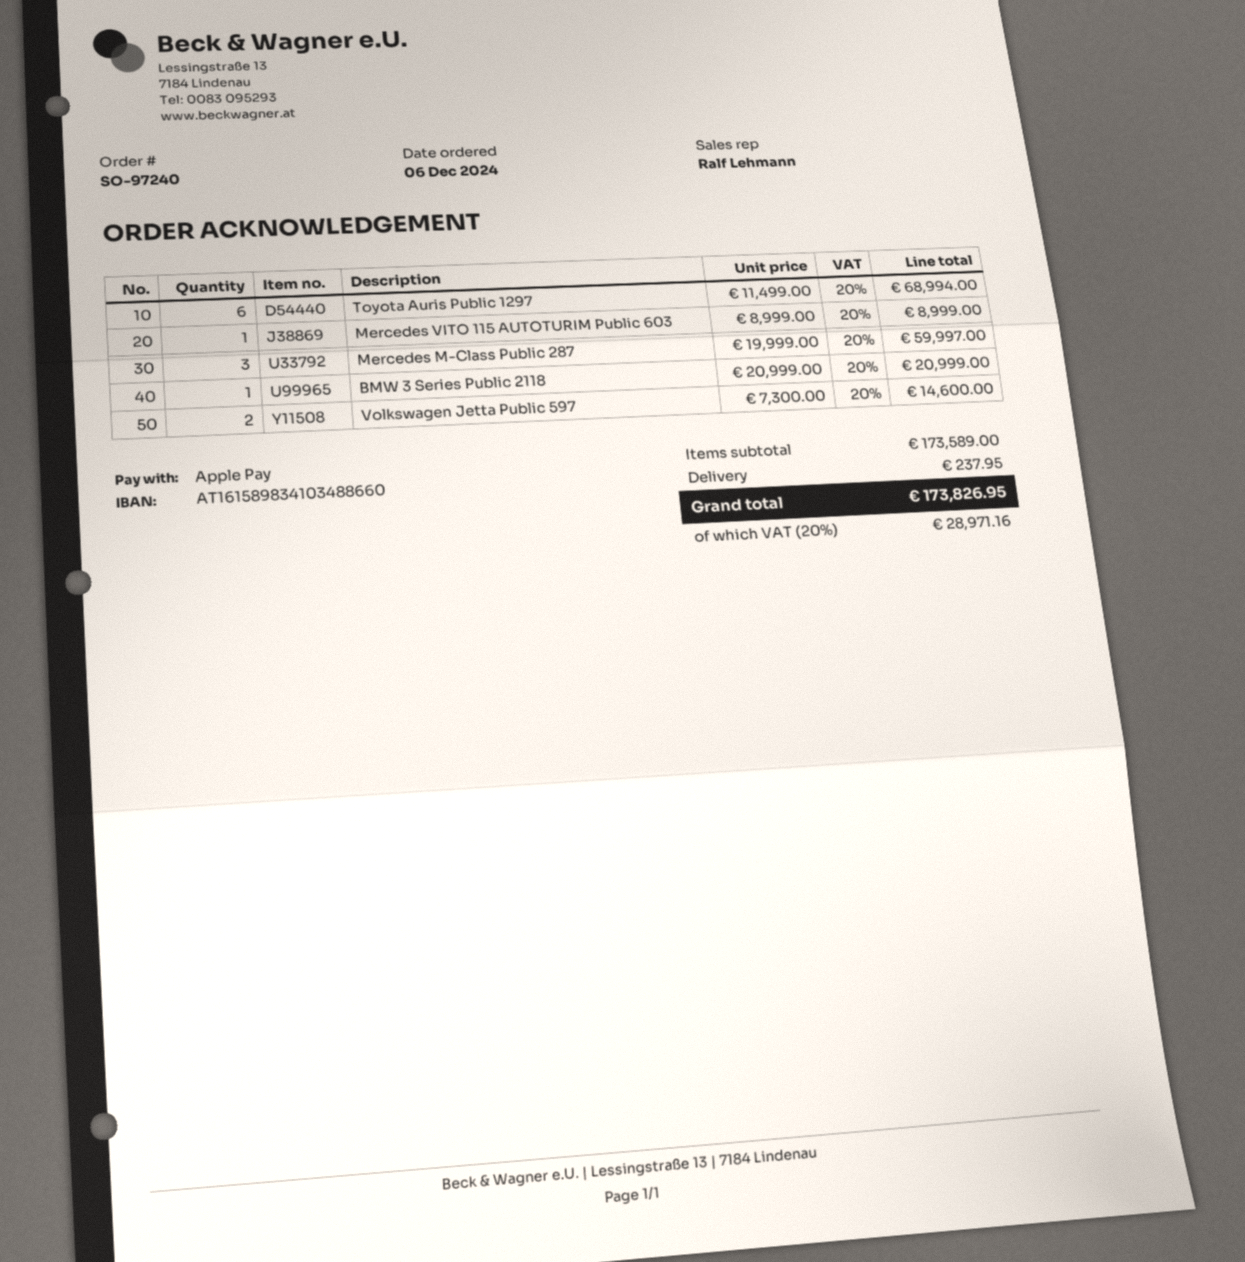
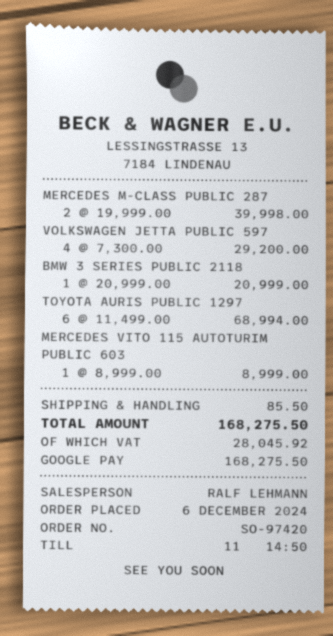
order number: SO-97240 -> SO-97420
payment method: Apple Pay -> Google Pay
Mercedes M-Class Public 287: 3 x 19999.00 = 59997.00 -> 2 x 19999.00 = 39998.00
Volkswagen Jetta Public 597: 2 x 7300.00 = 14600.00 -> 4 x 7300.00 = 29200.00
shipping: 237.95 -> 85.50
tax: 28971.16 -> 28045.92
total: 173826.95 -> 168275.50

